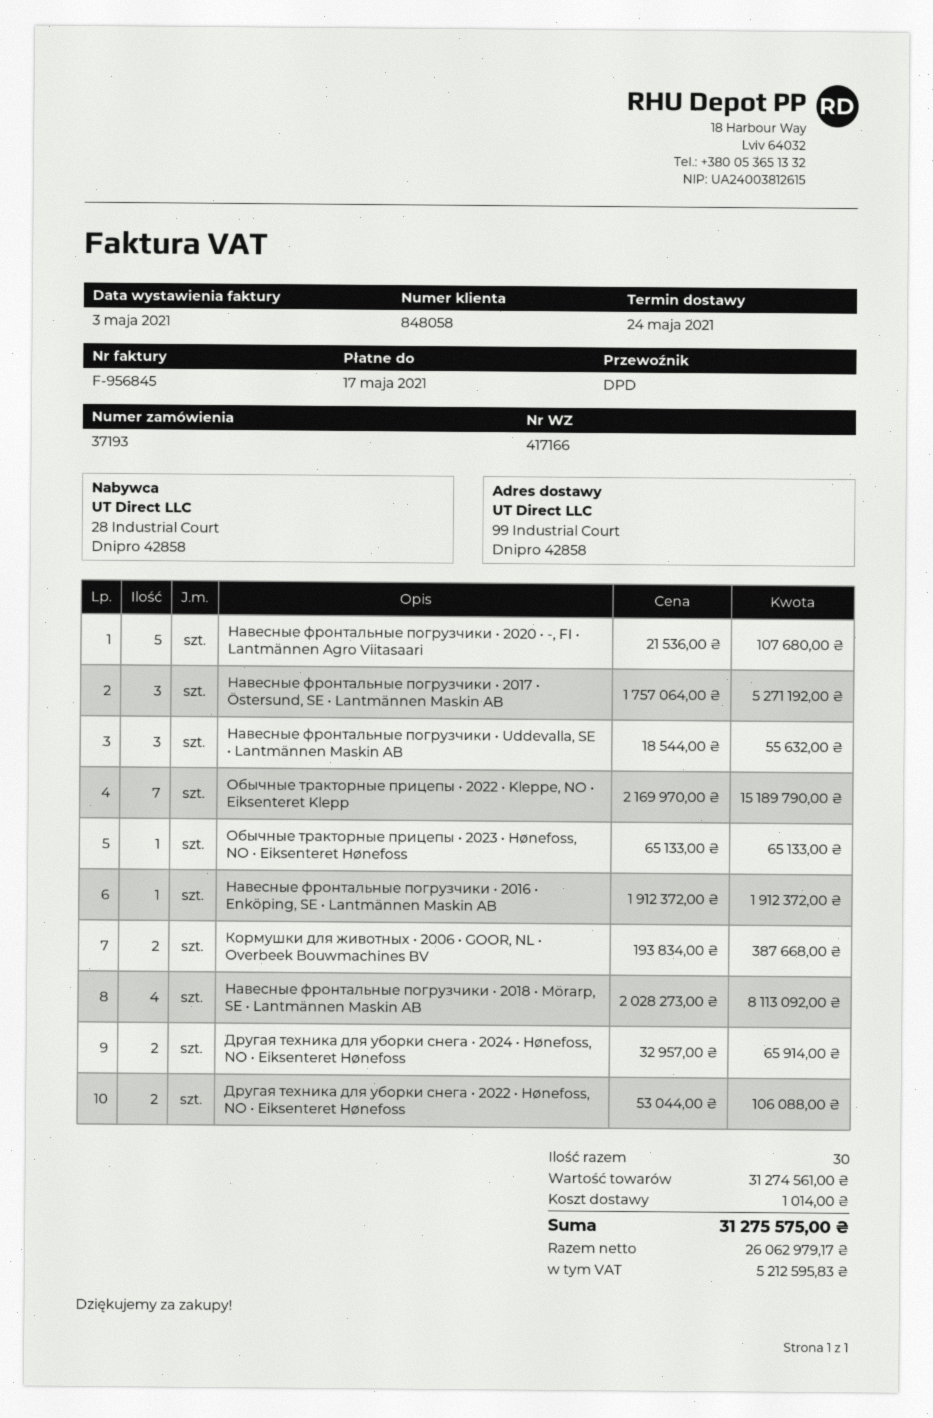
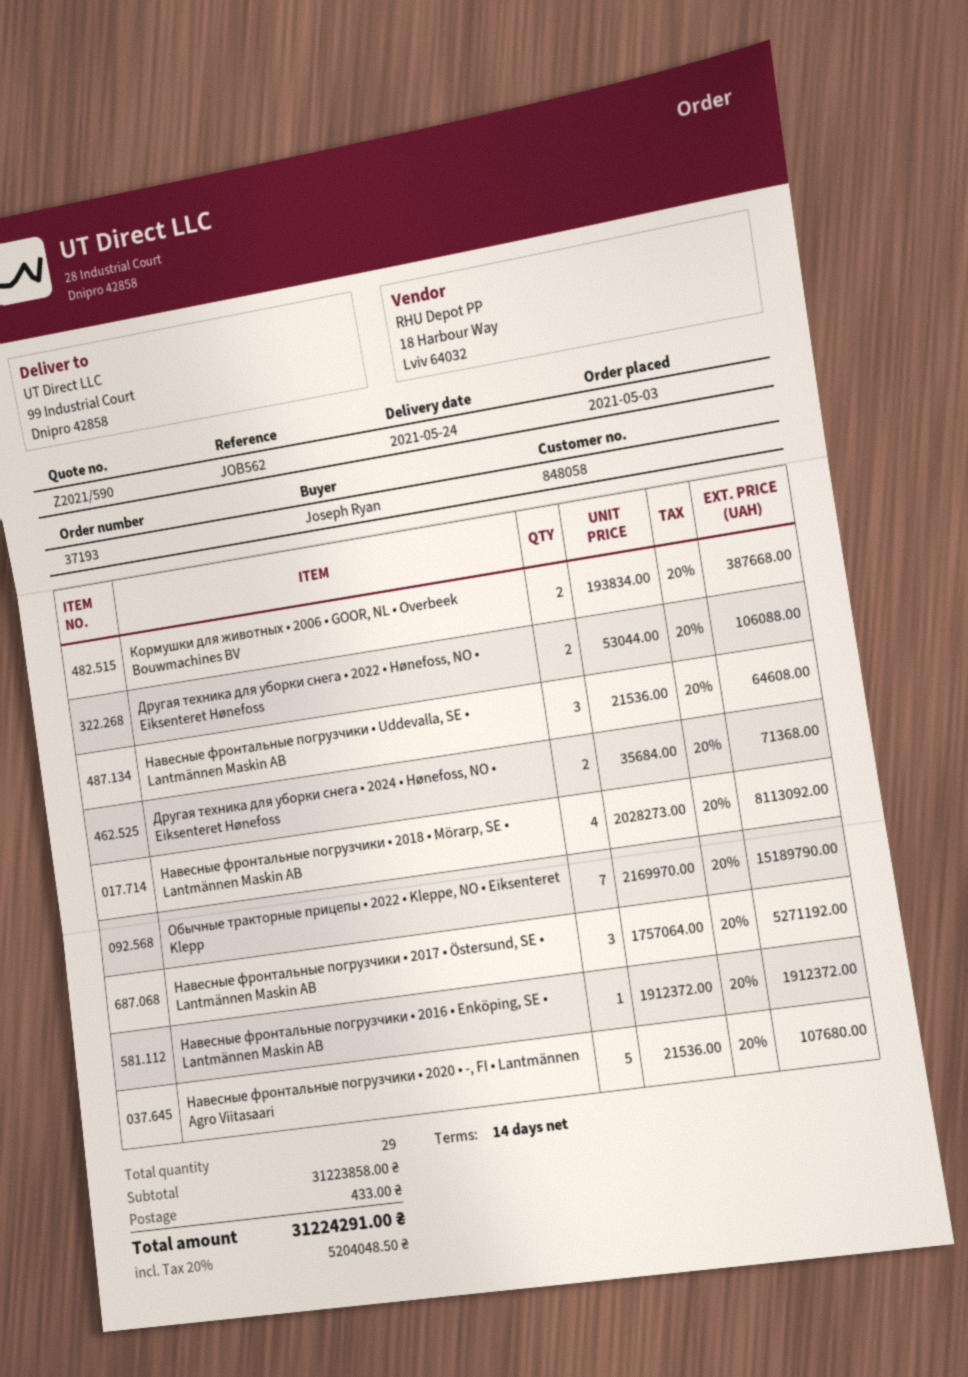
Навесные фронтальные погрузчики • Uddevalla, SE • Lantmännen Maskin AB: 3 x 18544.00 = 55632.00 -> 3 x 21536.00 = 64608.00
Обычные тракторные прицепы • 2023 • Hønefoss, NO • Eiksenteret Hønefoss: 1 x 65133.00 = 65133.00 -> none
Другая техника для уборки снега • 2024 • Hønefoss, NO • Eiksenteret Hønefoss: 2 x 32957.00 = 65914.00 -> 2 x 35684.00 = 71368.00
total quantity: 30 -> 29
subtotal: 31274561.00 -> 31223858.00
shipping: 1014.00 -> 433.00
tax: 5212595.83 -> 5204048.50
total: 31275575.00 -> 31224291.00

